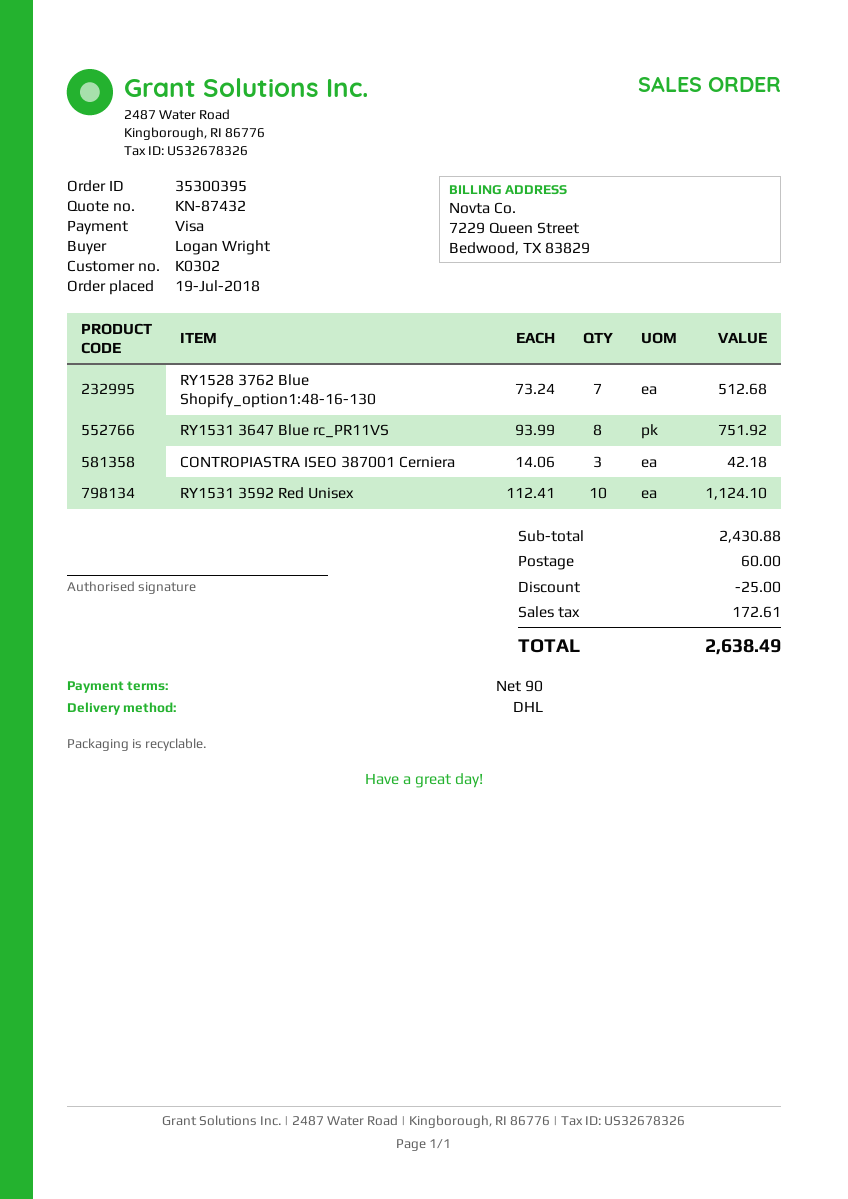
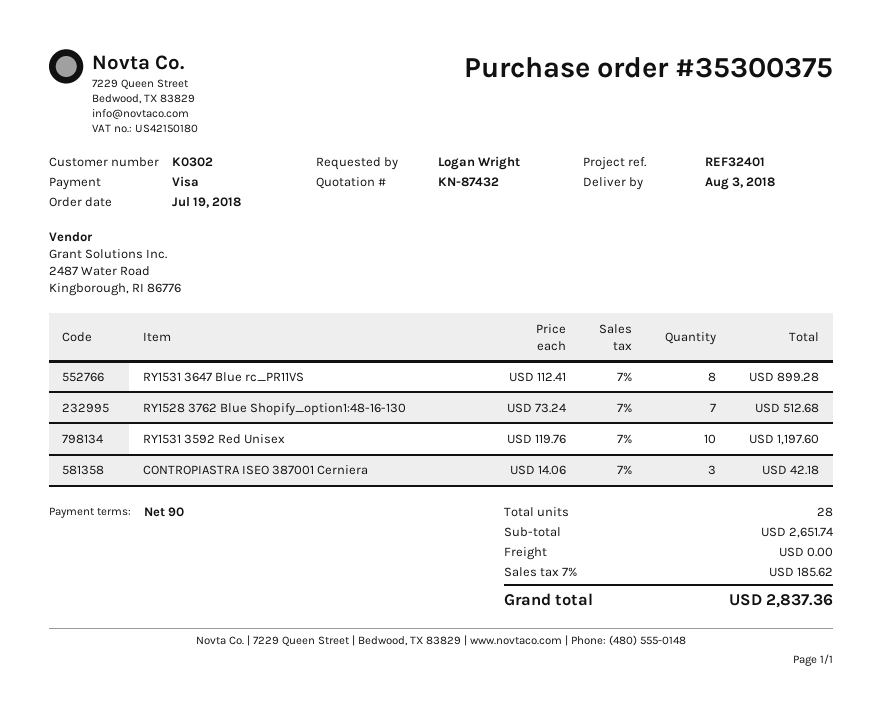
order number: 35300395 -> 35300375
RY1531 3647 Blue rc_PR11VS: 8 x 93.99 = 751.92 -> 8 x 112.41 = 899.28
RY1531 3592 Red Unisex: 10 x 112.41 = 1124.10 -> 10 x 119.76 = 1197.60
subtotal: 2430.88 -> 2651.74
discount: 25.00 -> none
shipping: 60.00 -> 0.00
tax: 172.61 -> 185.62
total: 2638.49 -> 2837.36

